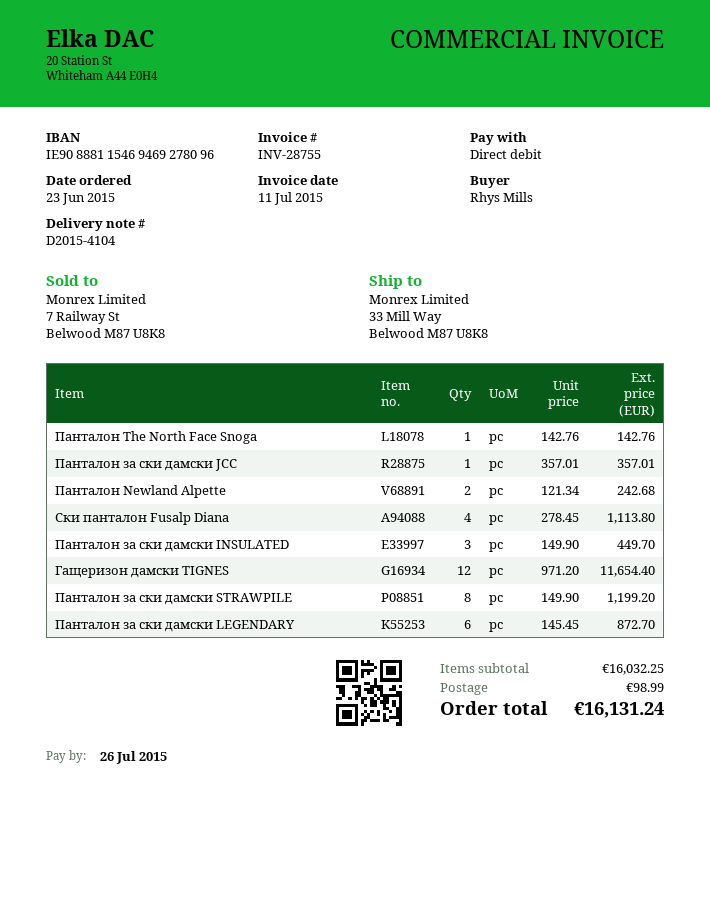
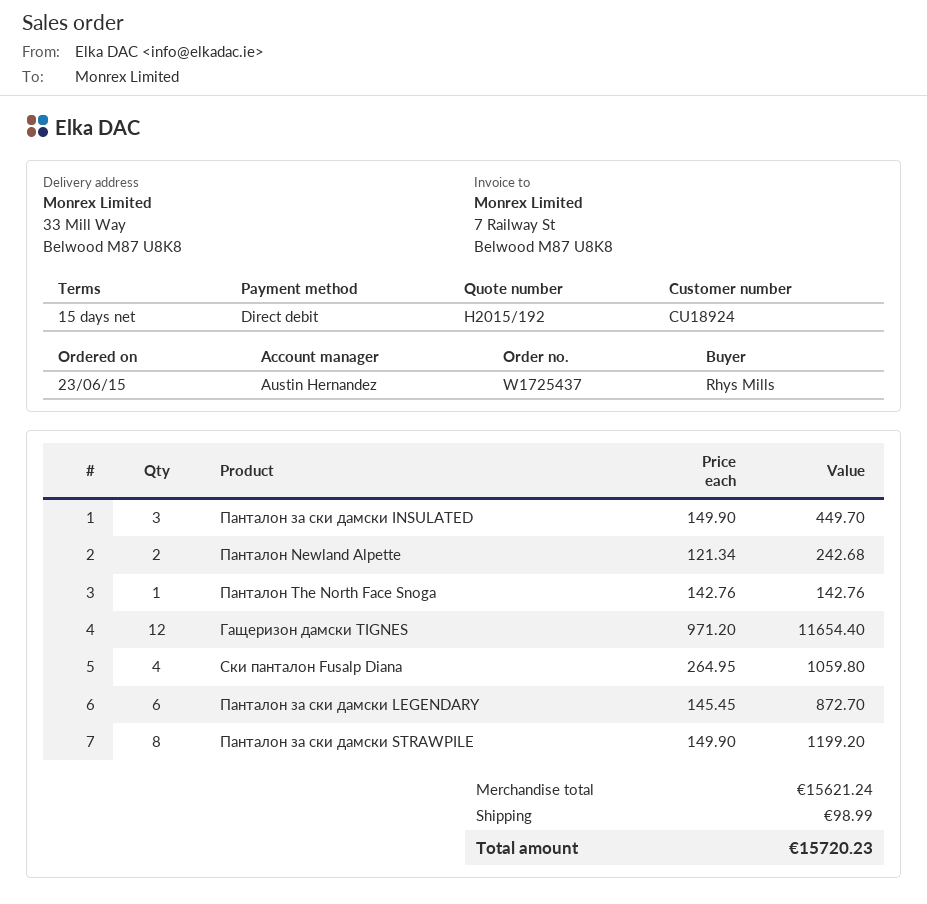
Панталон за ски дамски JCC: 1 x 357.01 = 357.01 -> none
Ски панталон Fusalp Diana: 4 x 278.45 = 1113.80 -> 4 x 264.95 = 1059.80
subtotal: 16032.25 -> 15621.24
total: 16131.24 -> 15720.23

